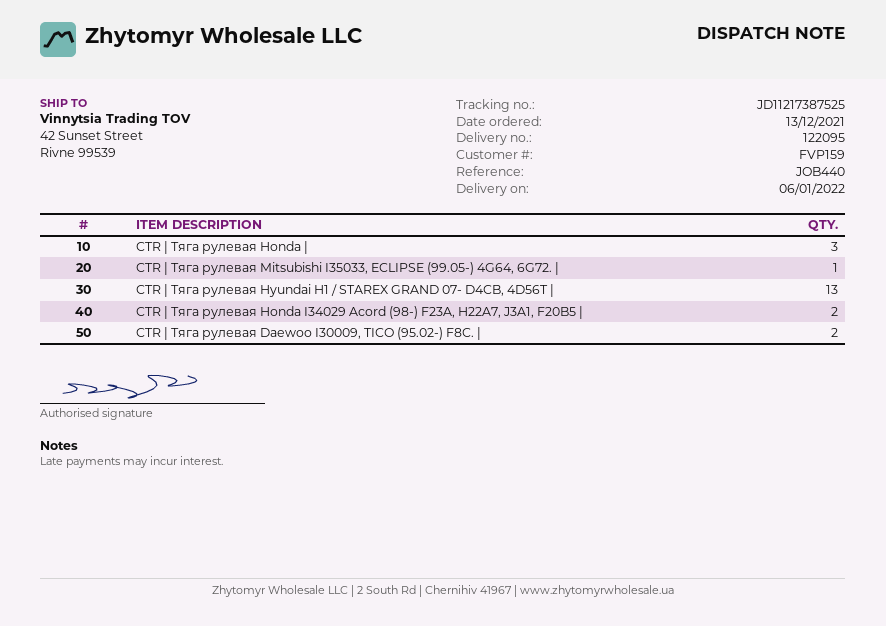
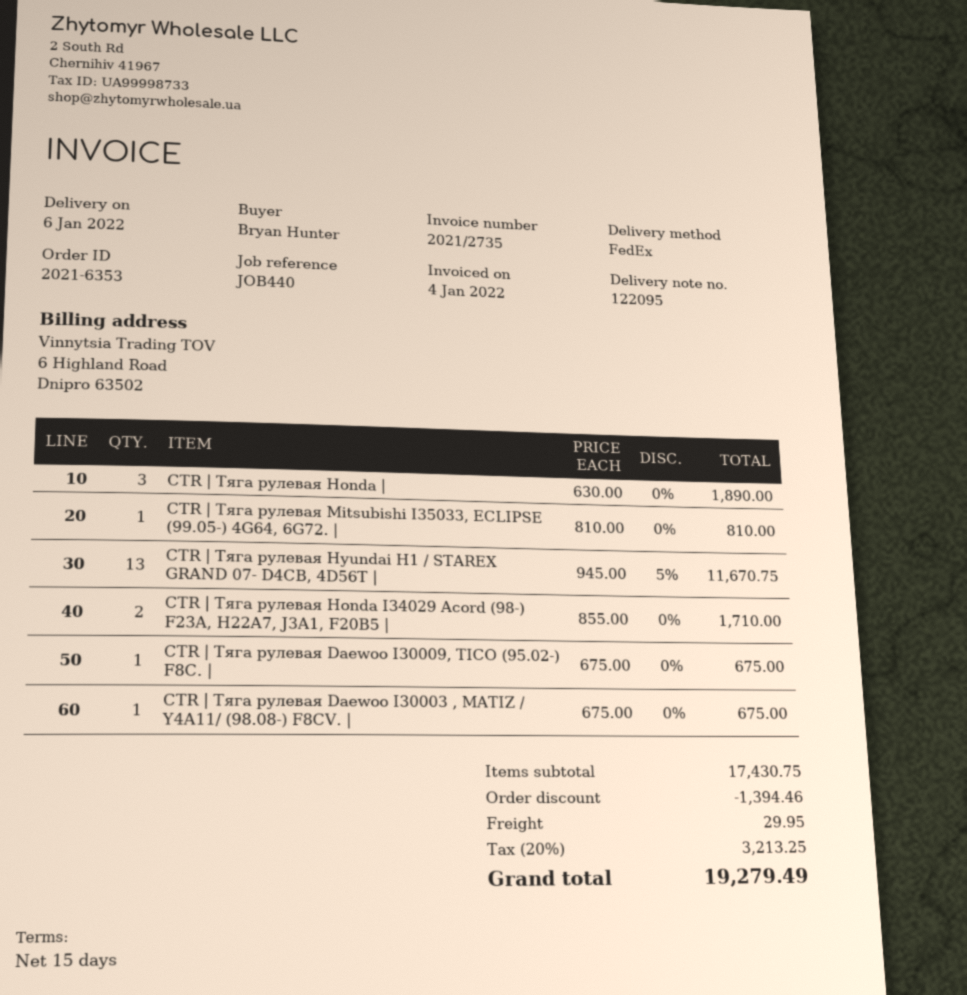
CTR | Тяга рулевая Daewoo I30009, TICO (95.02-) F8C. |: 2 -> 1
CTR | Тяга рулевая Daewoo I30003 , MATIZ / Y4A11/ (98.08-) F8CV. |: none -> 1

